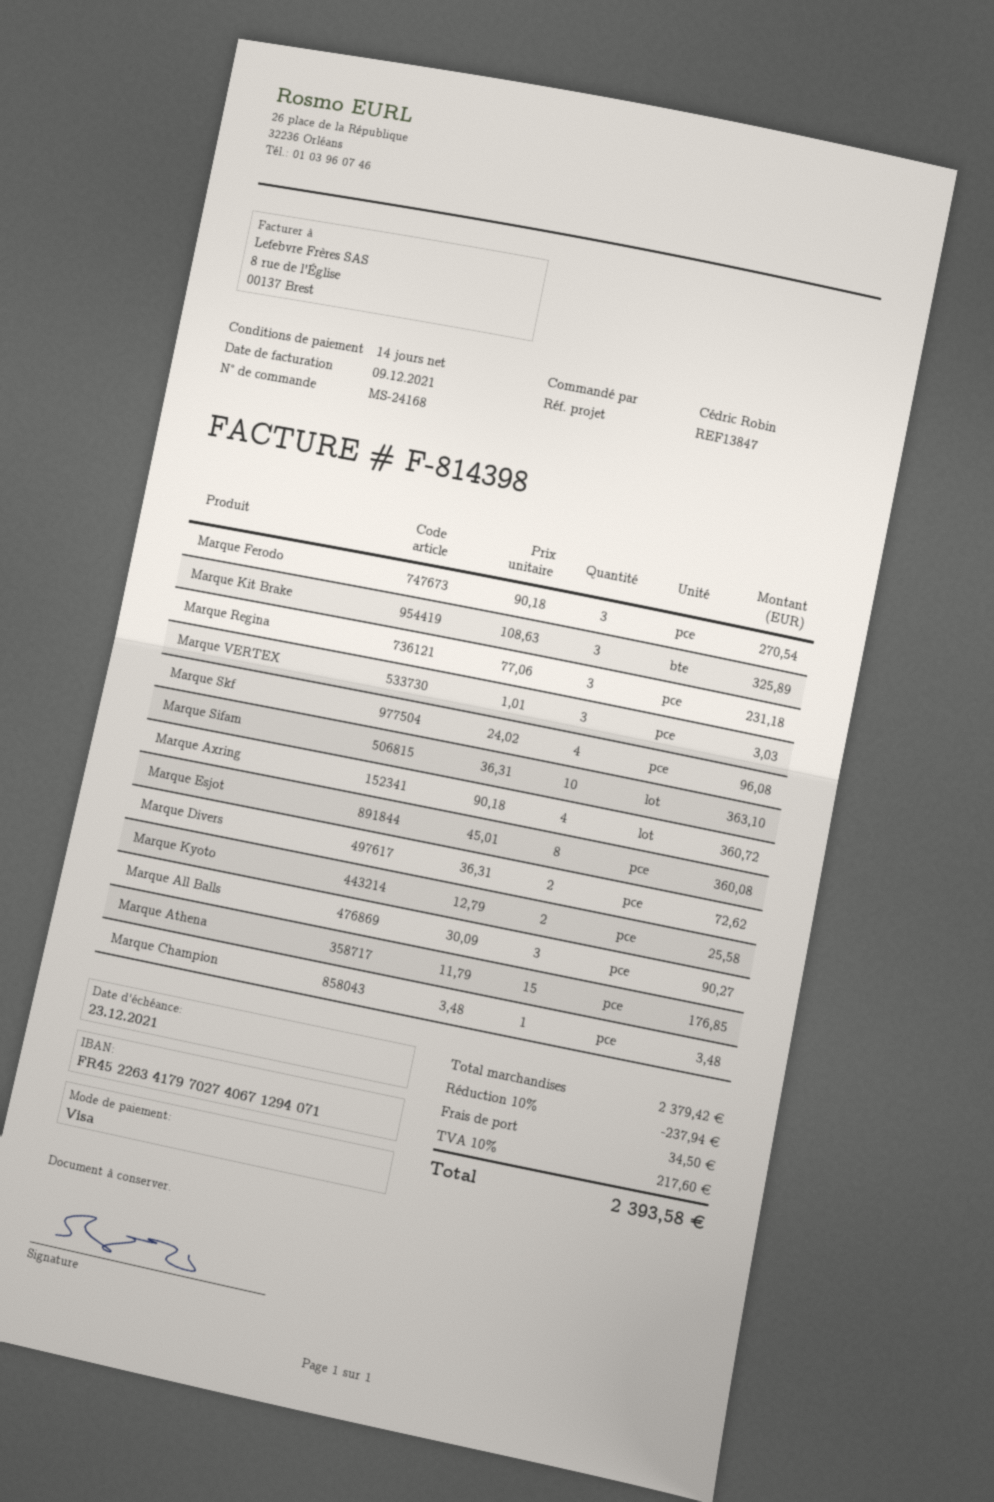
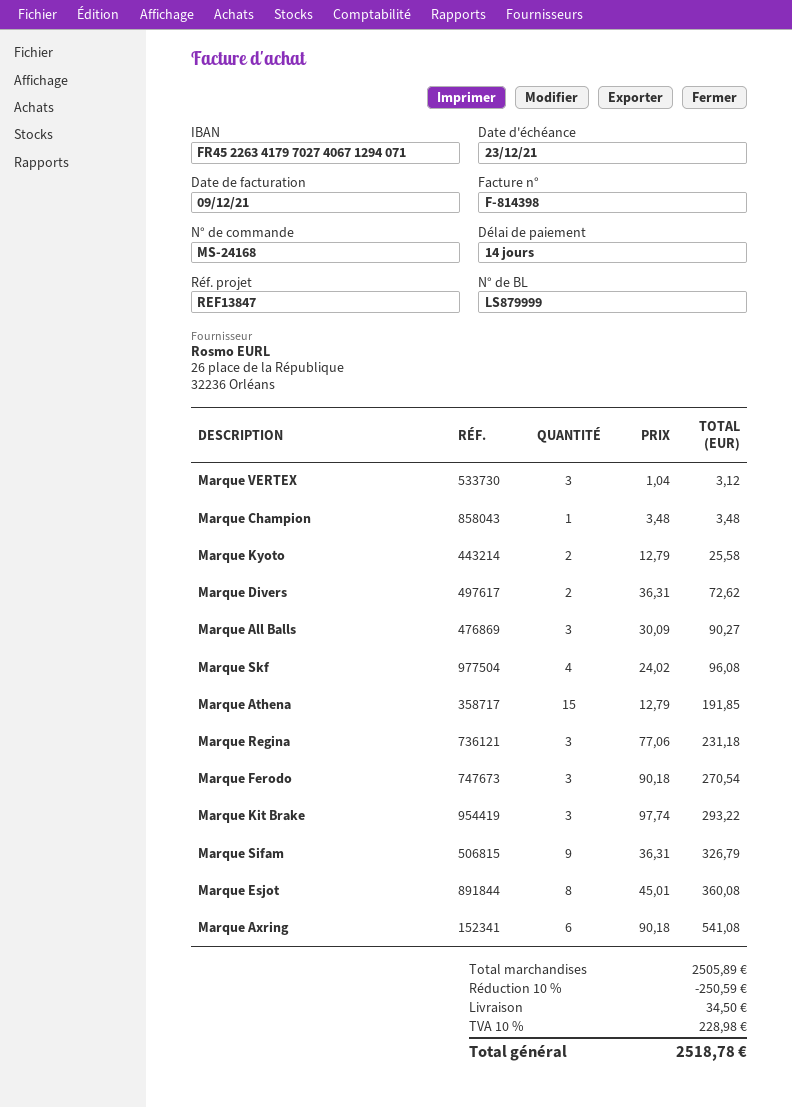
Marque Kit Brake: 3 x 108.63 = 325.89 -> 3 x 97.74 = 293.22
Marque VERTEX: 3 x 1.01 = 3.03 -> 3 x 1.04 = 3.12
Marque Sifam: 10 x 36.31 = 363.10 -> 9 x 36.31 = 326.79
Marque Axring: 4 x 90.18 = 360.72 -> 6 x 90.18 = 541.08
Marque Athena: 15 x 11.79 = 176.85 -> 15 x 12.79 = 191.85
subtotal: 2379.42 -> 2505.89
discount: 10% = 237.94 -> 10% = 250.59
tax: 10% = 217.60 -> 10% = 228.98
total: 2393.58 -> 2518.78

